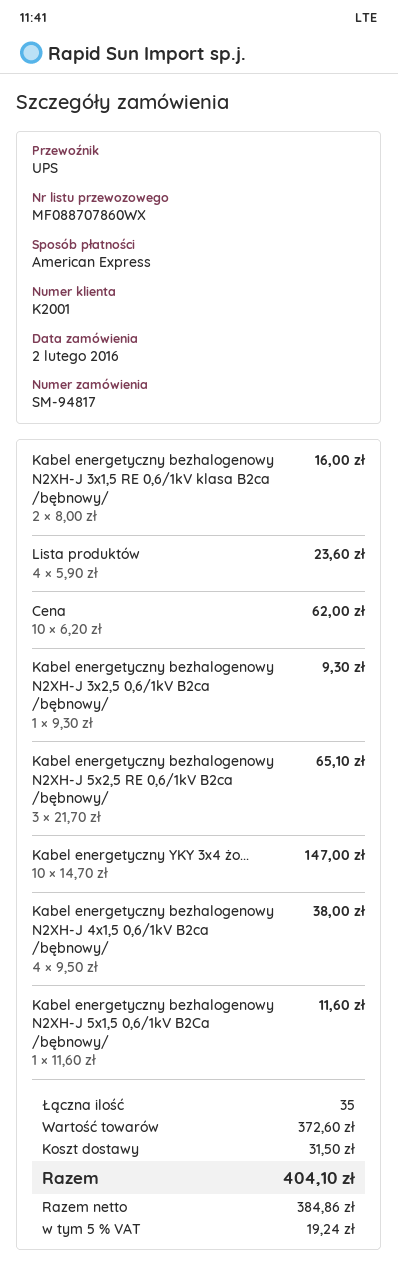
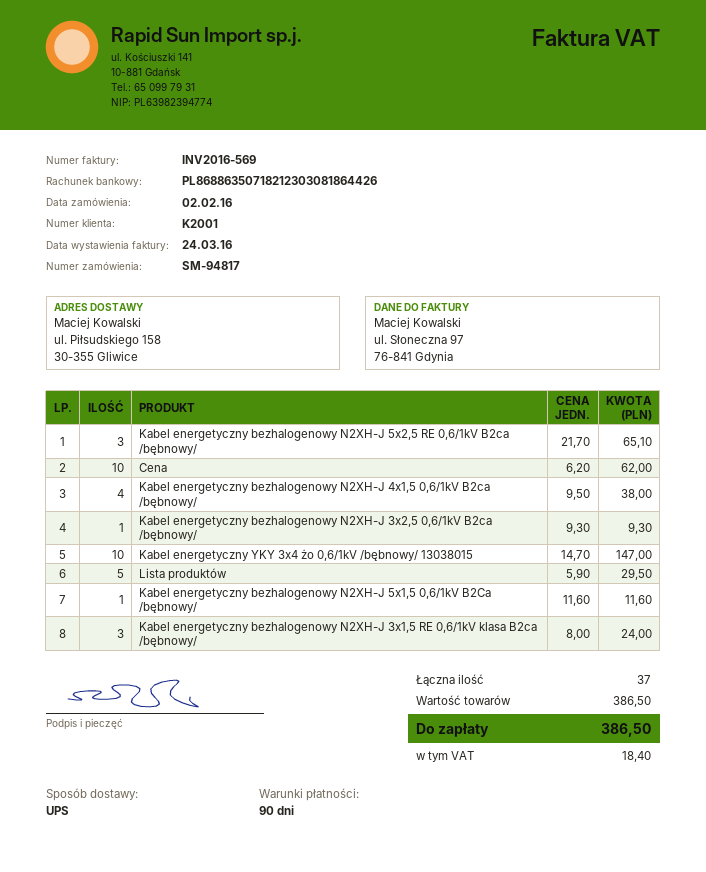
Kabel energetyczny bezhalogenowy N2XH-J 3x1,5 RE 0,6/1kV klasa B2ca /bębnowy/: 2 x 8.00 = 16.00 -> 3 x 8.00 = 24.00
Lista produktów: 4 x 5.90 = 23.60 -> 5 x 5.90 = 29.50
total quantity: 35 -> 37
subtotal: 372.60 -> 386.50
shipping: 31.50 -> none
tax: 19.24 -> 18.40
total: 404.10 -> 386.50

